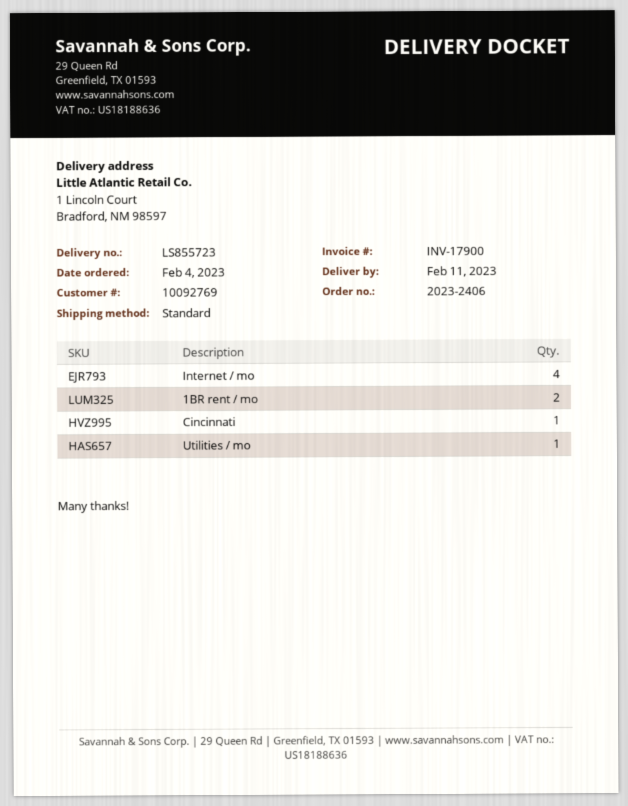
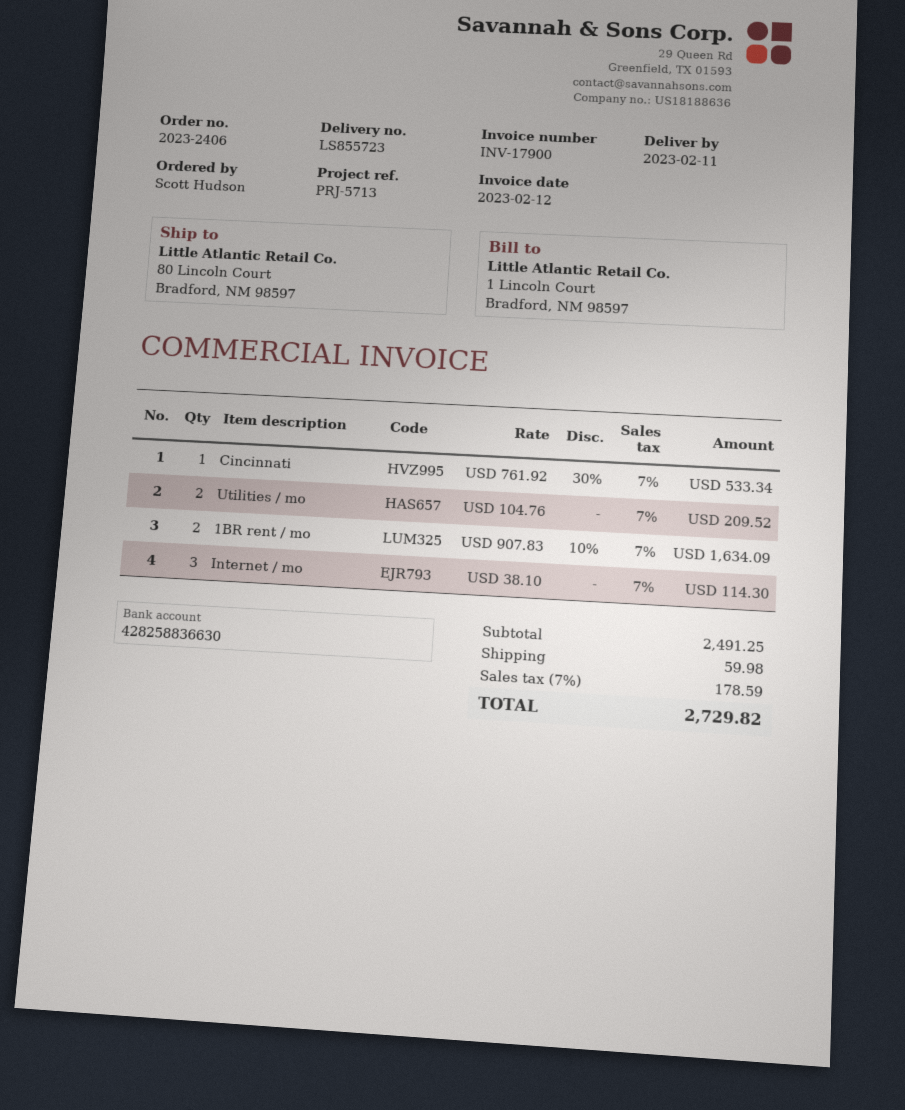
ship to: 1 Lincoln Court, Bradford, NM 98597 -> 80 Lincoln Court, Bradford, NM 98597
Internet / mo: 4 -> 3
Utilities / mo: 1 -> 2

